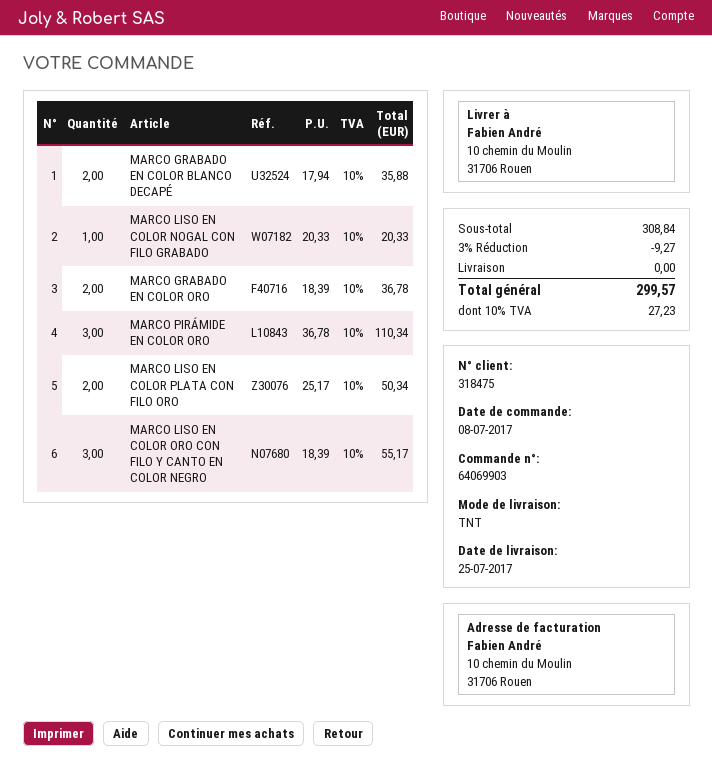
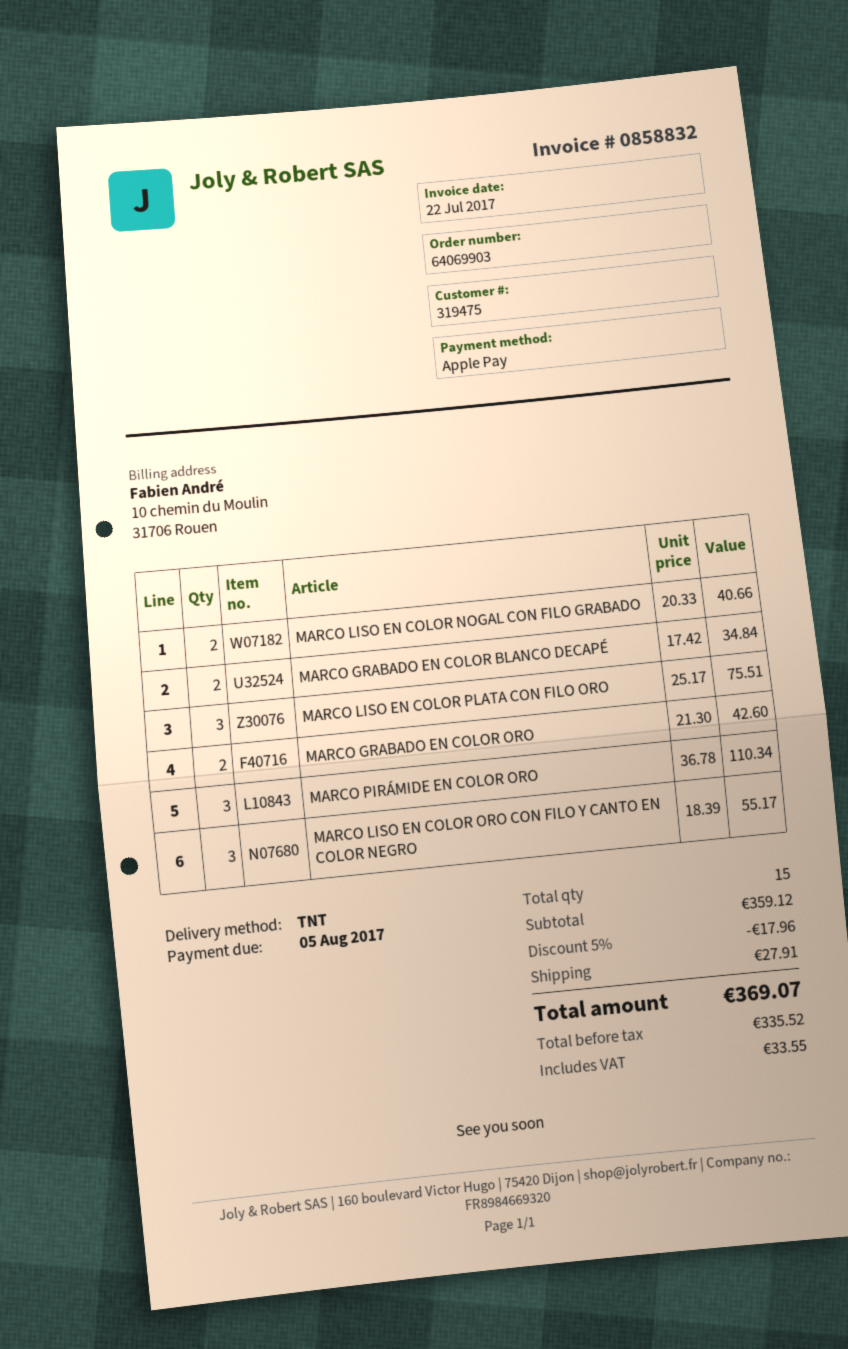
customer number: 318475 -> 319475
MARCO GRABADO EN COLOR BLANCO DECAPÉ: 2 x 17.94 = 35.88 -> 2 x 17.42 = 34.84
MARCO LISO EN COLOR NOGAL CON FILO GRABADO: 1 x 20.33 = 20.33 -> 2 x 20.33 = 40.66
MARCO GRABADO EN COLOR ORO: 2 x 18.39 = 36.78 -> 2 x 21.30 = 42.60
MARCO LISO EN COLOR PLATA CON FILO ORO: 2 x 25.17 = 50.34 -> 3 x 25.17 = 75.51
subtotal: 308.84 -> 359.12
discount: 3% = 9.27 -> 5% = 17.96
shipping: 0.00 -> 27.91
tax: 27.23 -> 33.55
total: 299.57 -> 369.07

